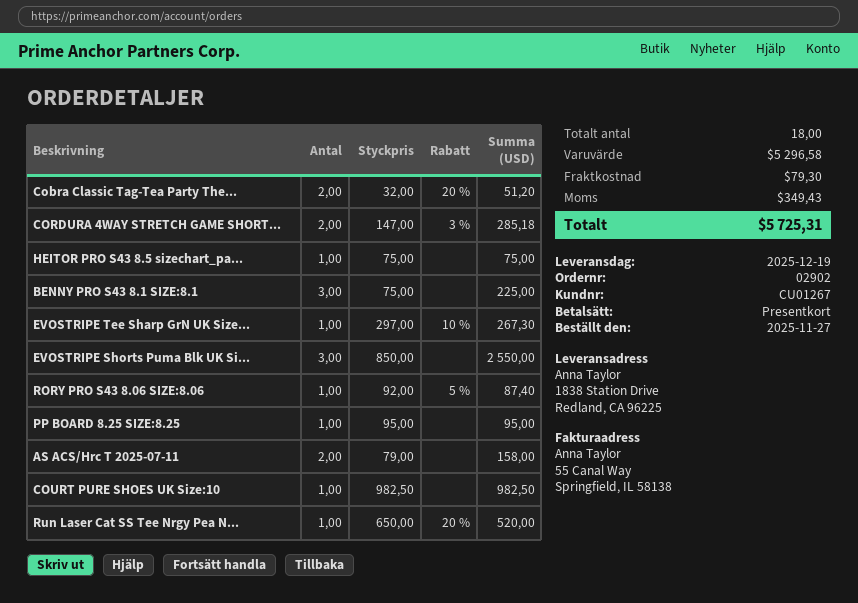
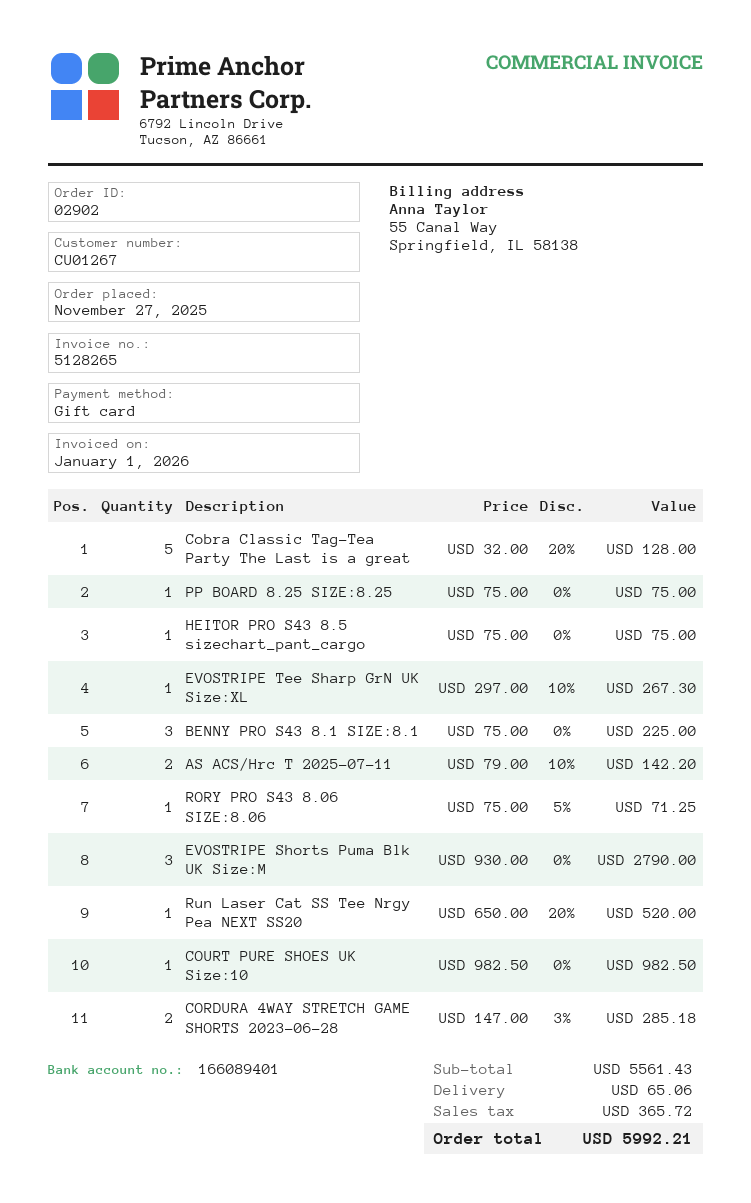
Cobra Classic Tag-Tea Party The...: 2 x 32.00 - 20% = 51.20 -> 5 x 32.00 - 20% = 128.00
EVOSTRIPE Shorts Puma Blk UK Si...: 3 x 850.00 = 2550.00 -> 3 x 930.00 = 2790.00
RORY PRO S43 8.06 SIZE:8.06: 1 x 92.00 - 5% = 87.40 -> 1 x 75.00 - 5% = 71.25
PP BOARD 8.25 SIZE:8.25: 1 x 95.00 = 95.00 -> 1 x 75.00 = 75.00
AS ACS/Hrc T 2025-07-11: 2 x 79.00 = 158.00 -> 2 x 79.00 - 10% = 142.20
subtotal: 5296.58 -> 5561.43
shipping: 79.30 -> 65.06
tax: 349.43 -> 365.72
total: 5725.31 -> 5992.21

